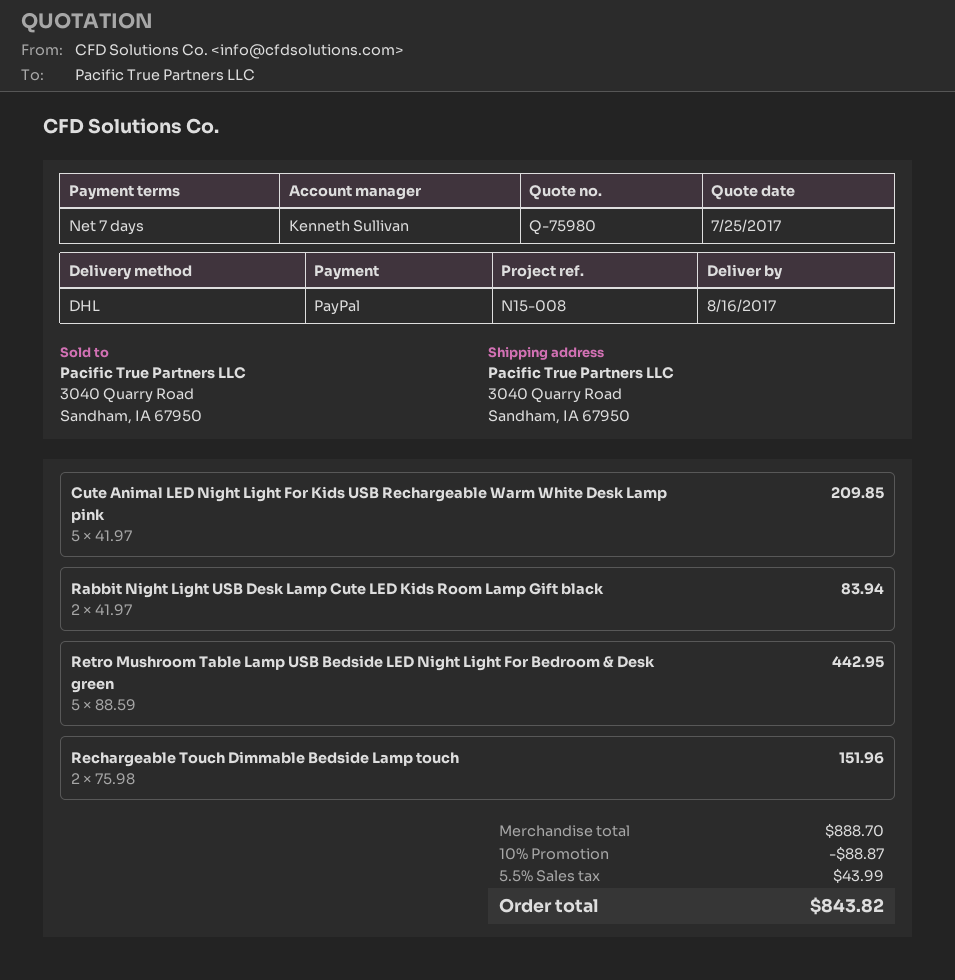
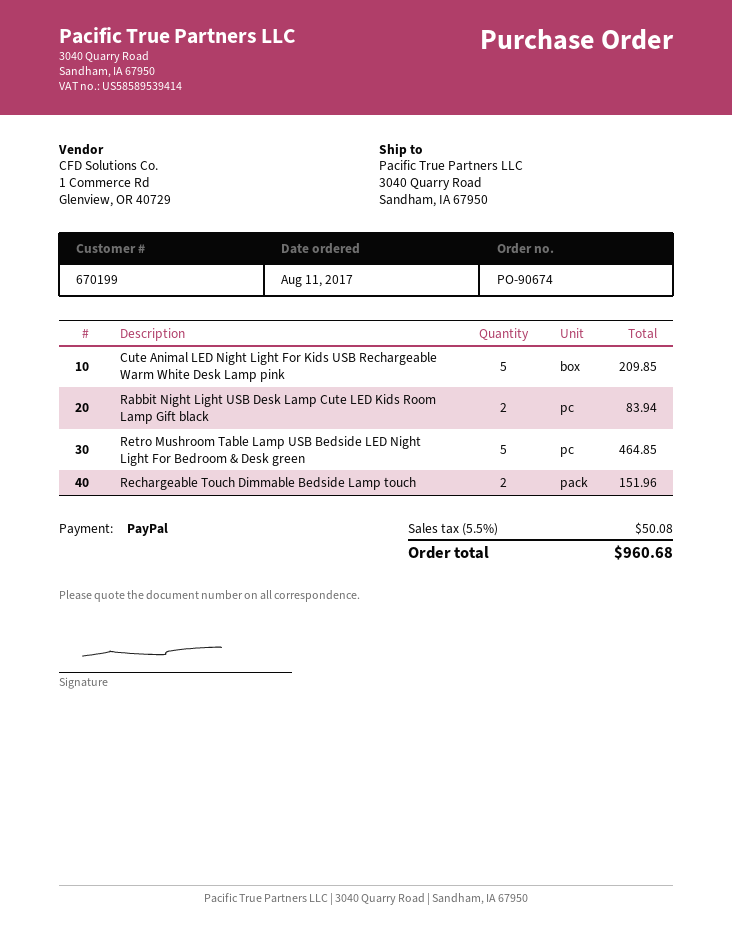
Retro Mushroom Table Lamp USB Bedside LED Night Light For Bedroom & Desk green: 5 for 442.95 -> 5 for 464.85
discount: 10% = 88.87 -> none
tax: 5.5% = 43.99 -> 5.5% = 50.08
total: 843.82 -> 960.68

